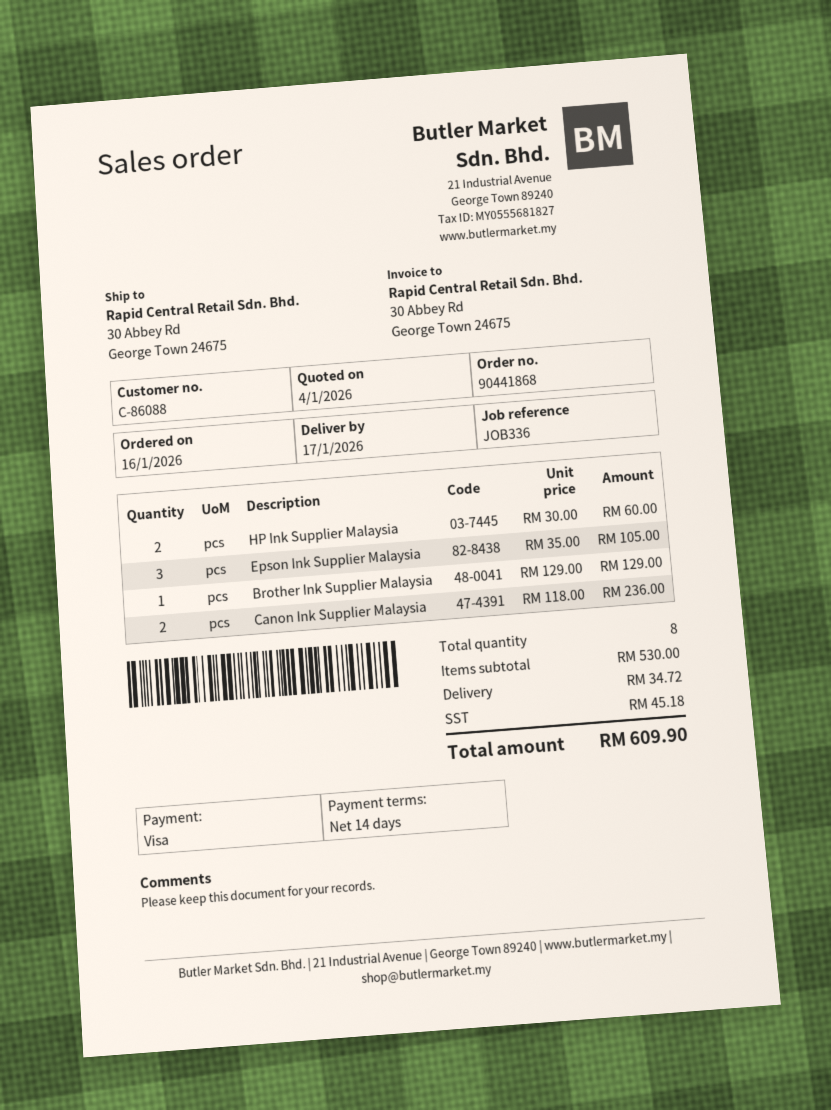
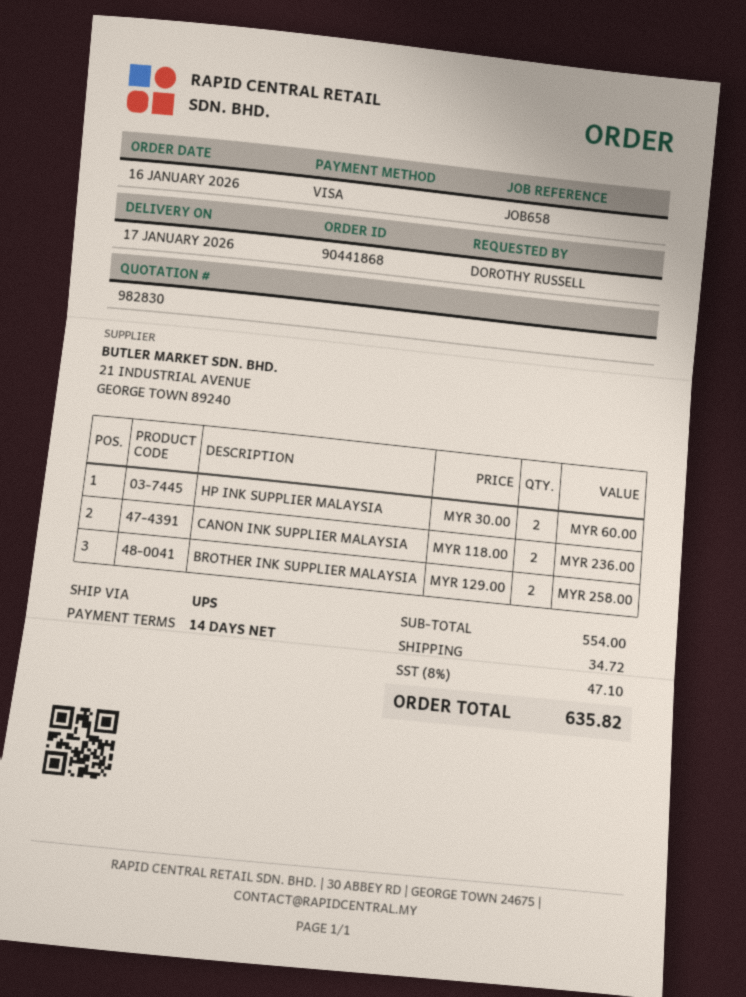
reference: JOB336 -> JOB658
Epson Ink Supplier Malaysia: 3 x 35.00 = 105.00 -> none
Brother Ink Supplier Malaysia: 1 x 129.00 = 129.00 -> 2 x 129.00 = 258.00
subtotal: 530.00 -> 554.00
tax: 45.18 -> 47.10
total: 609.90 -> 635.82

